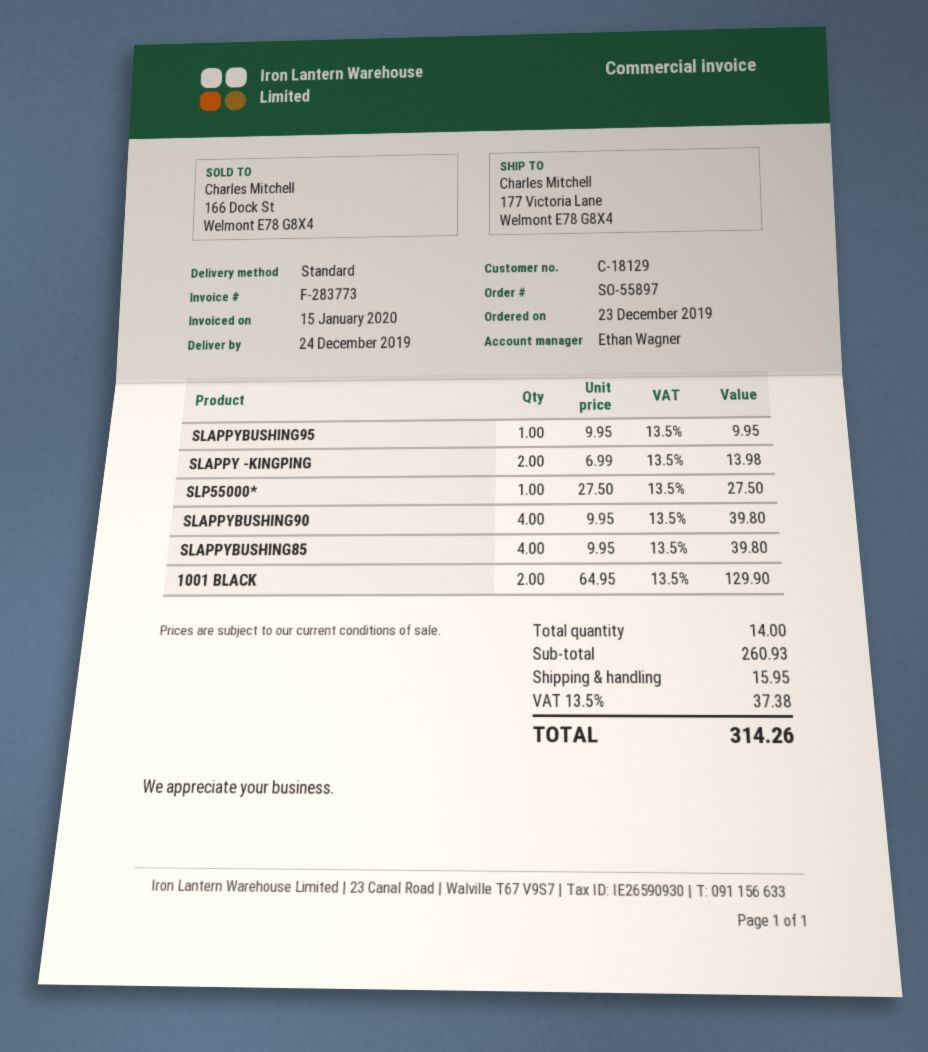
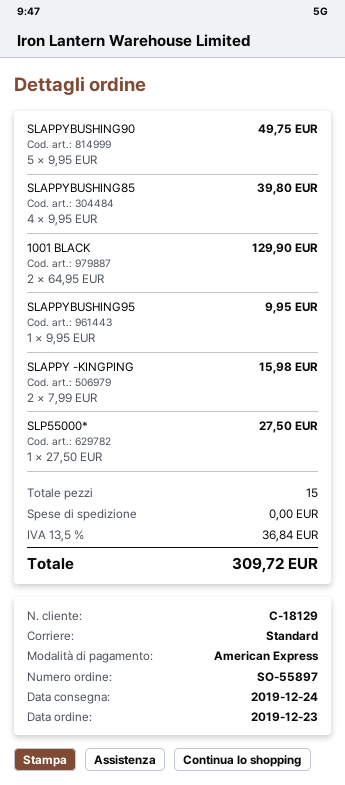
SLAPPY -KINGPING: 2 x 6.99 = 13.98 -> 2 x 7.99 = 15.98
SLAPPYBUSHING90: 4 x 9.95 = 39.80 -> 5 x 9.95 = 49.75
total quantity: 14 -> 15
shipping: 15.95 -> 0.00
tax: 13.5% = 37.38 -> 13.5% = 36.84
total: 314.26 -> 309.72

